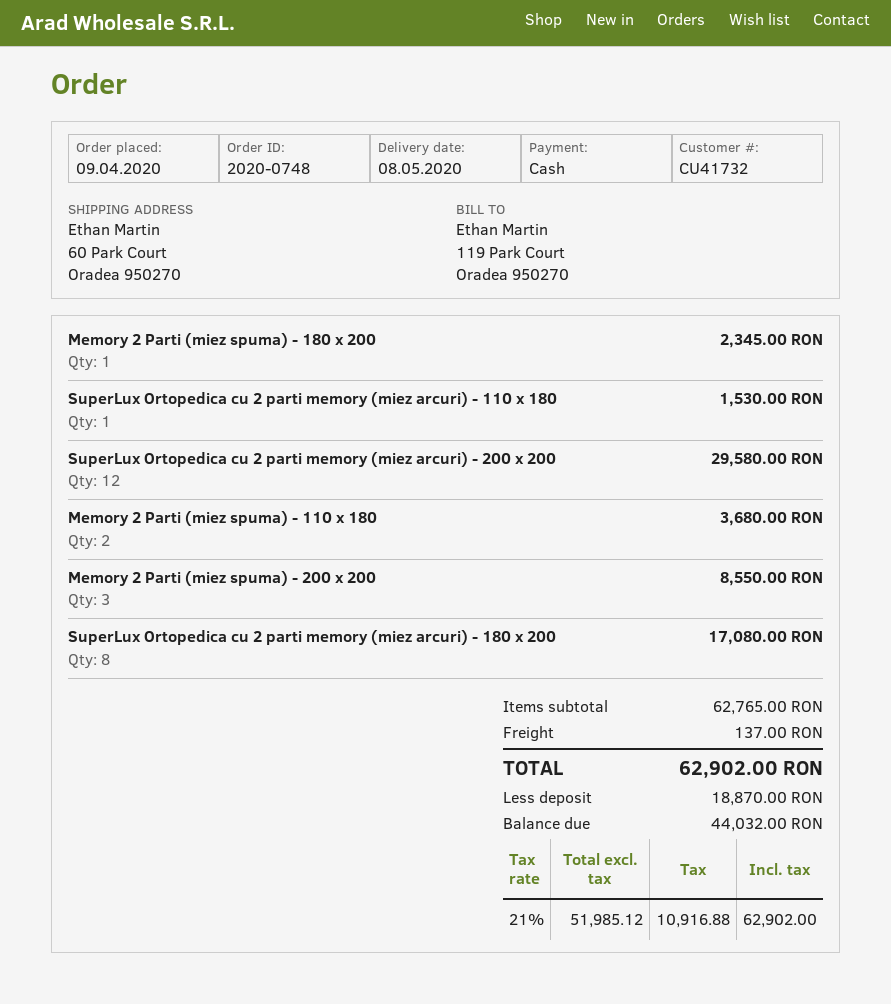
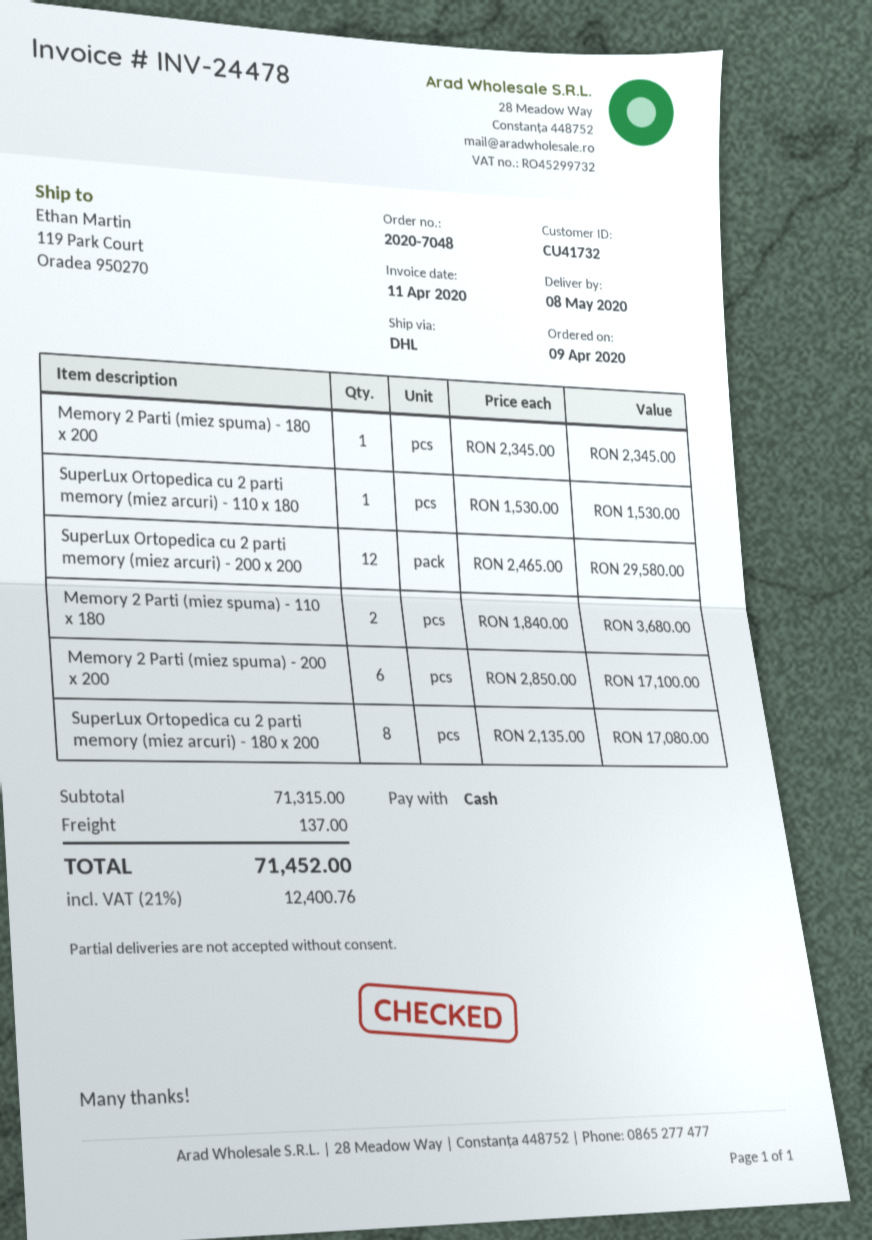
order number: 2020-0748 -> 2020-7048
ship to: 60 Park Court, Oradea 950270 -> 119 Park Court, Oradea 950270
Memory 2 Parti (miez spuma) - 200 x 200: 3 for 8550.00 -> 6 for 17100.00
subtotal: 62765.00 -> 71315.00
tax: 21% = 10916.88 -> 21% = 12400.76
total: 62902.00 -> 71452.00

